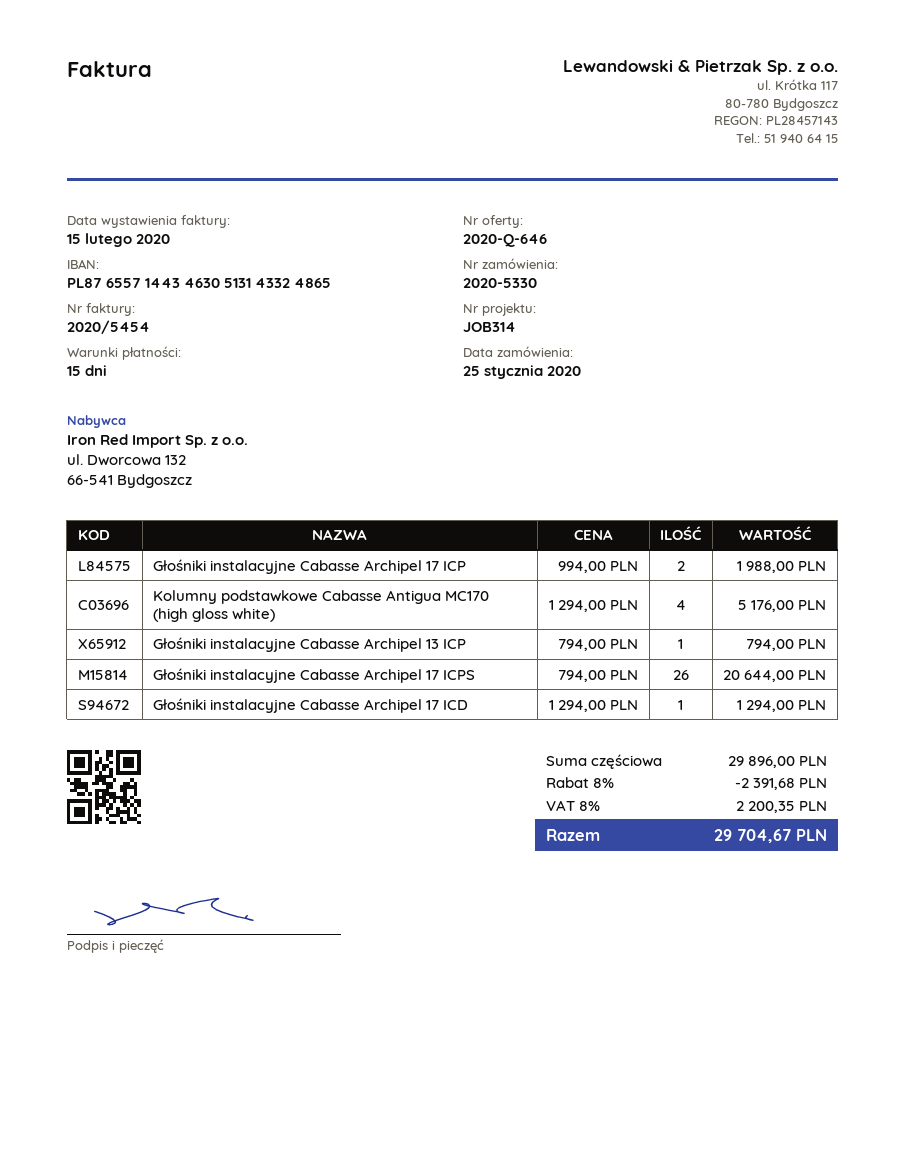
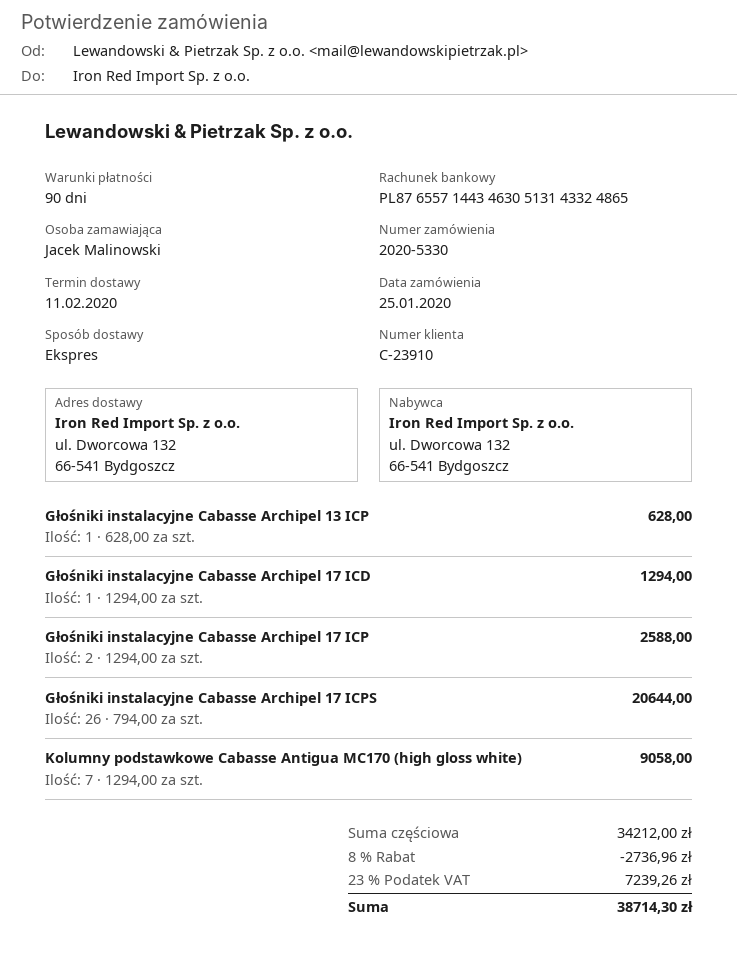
payment terms: 15 days -> 90 days
Głośniki instalacyjne Cabasse Archipel 17 ICP: 2 x 994.00 = 1988.00 -> 2 x 1294.00 = 2588.00
Kolumny podstawkowe Cabasse Antigua MC170 (high gloss white): 4 x 1294.00 = 5176.00 -> 7 x 1294.00 = 9058.00
Głośniki instalacyjne Cabasse Archipel 13 ICP: 1 x 794.00 = 794.00 -> 1 x 628.00 = 628.00
subtotal: 29896.00 -> 34212.00
discount: 8% = 2391.68 -> 8% = 2736.96
tax: 8% = 2200.35 -> 23% = 7239.26
total: 29704.67 -> 38714.30

